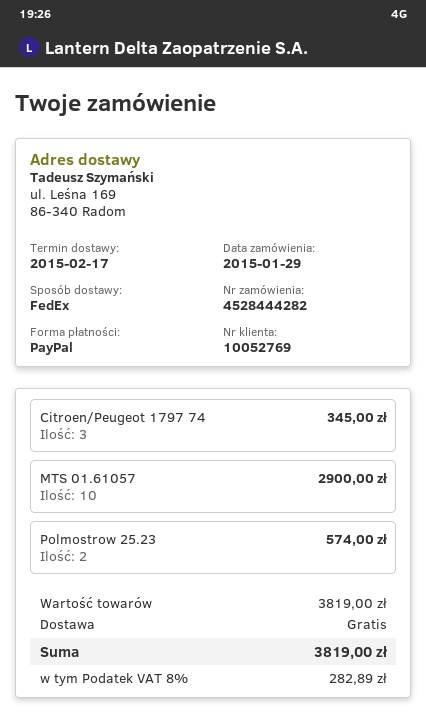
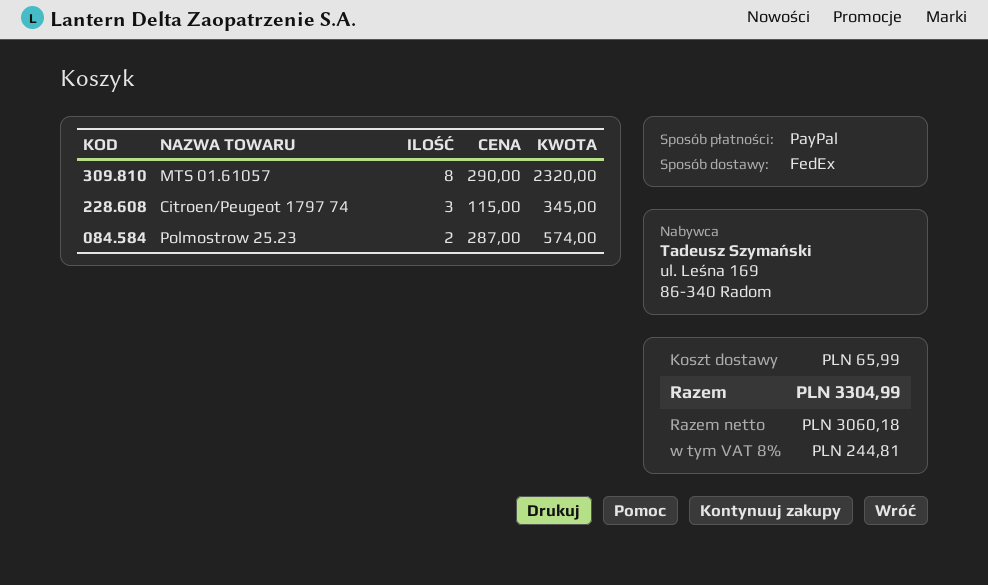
MTS 01.61057: 10 for 2900.00 -> 8 for 2320.00
shipping: 0.00 -> 65.99
tax: 8% = 282.89 -> 8% = 244.81
total: 3819.00 -> 3304.99

